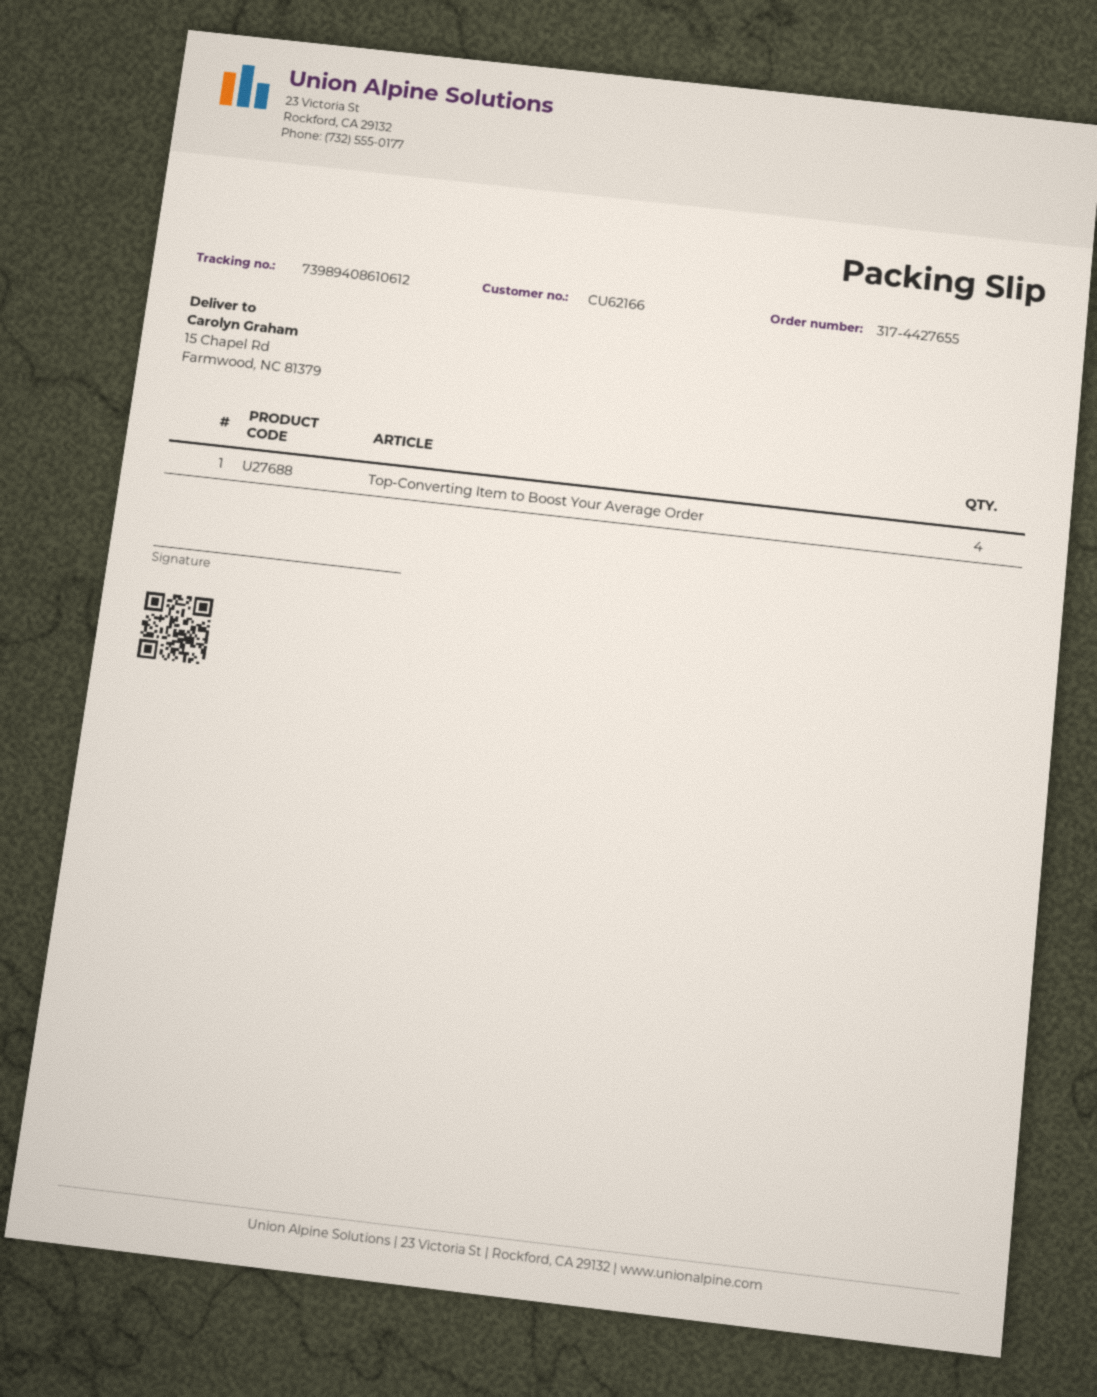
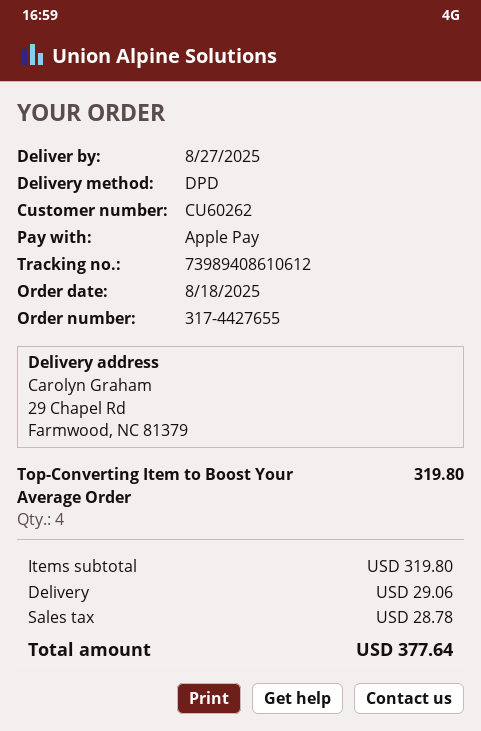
customer number: CU62166 -> CU60262
ship to: 15 Chapel Rd, Farmwood, NC 81379 -> 29 Chapel Rd, Farmwood, NC 81379

